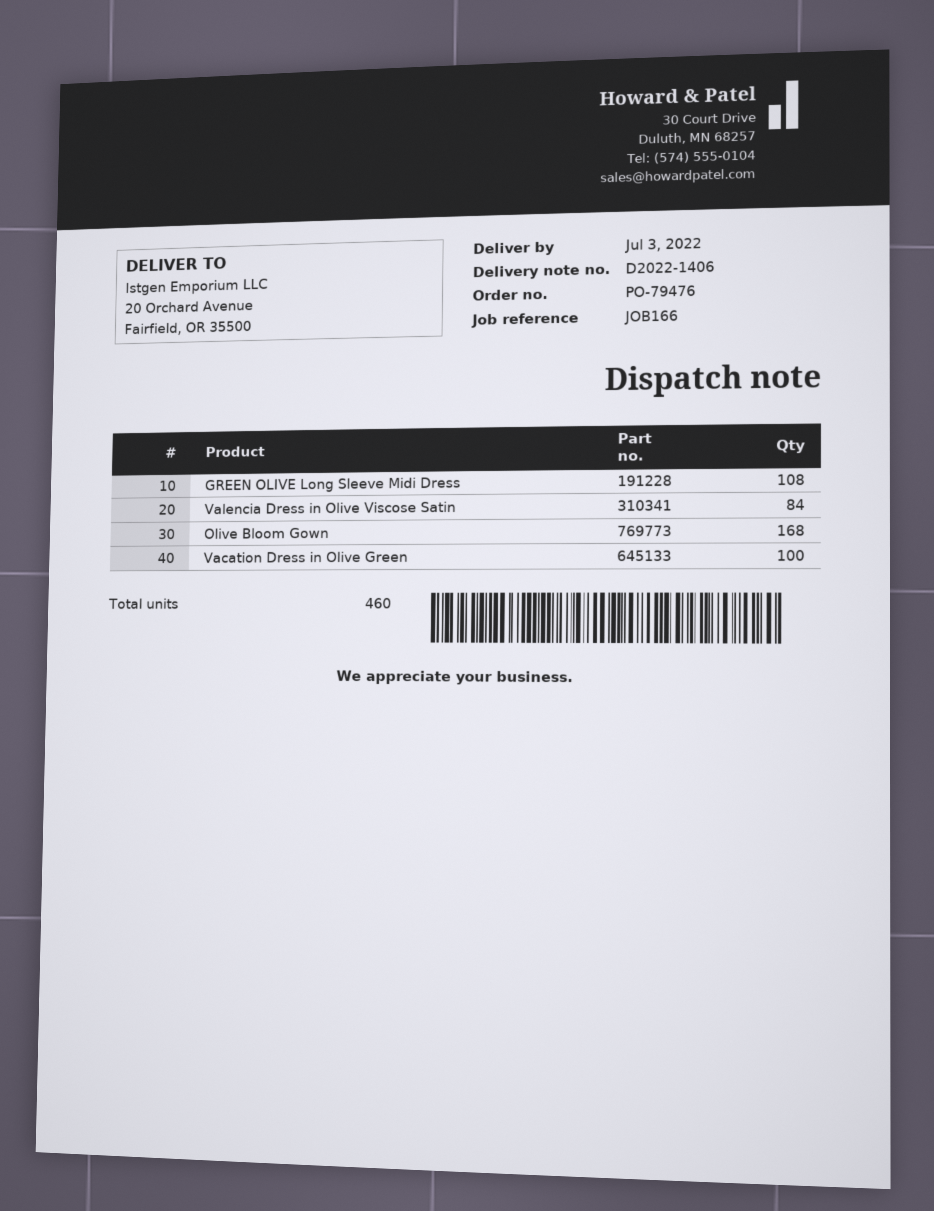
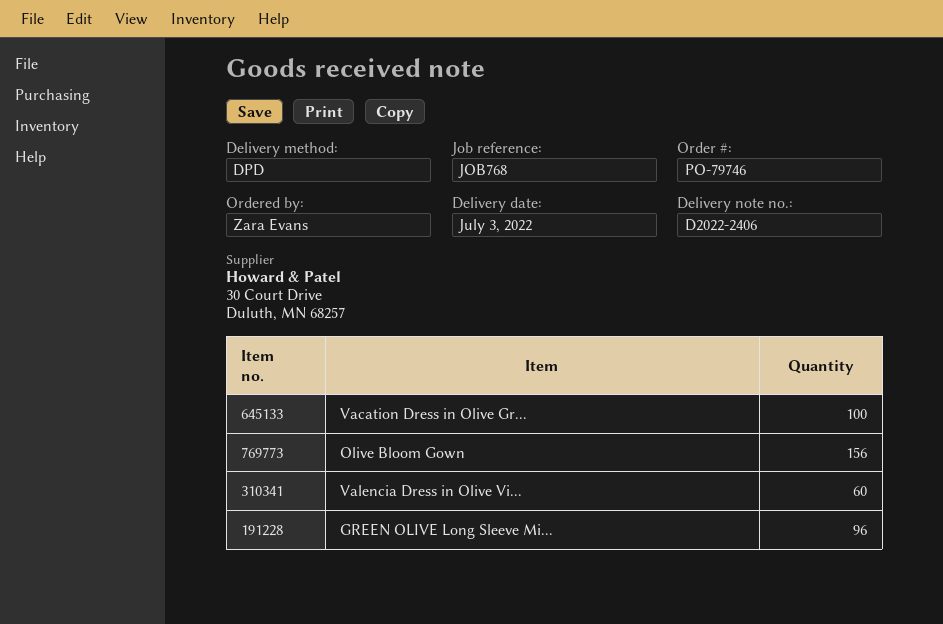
order number: PO-79476 -> PO-79746
delivery note number: D2022-1406 -> D2022-2406
reference: JOB166 -> JOB768
GREEN OLIVE Long Sleeve Midi Dress: 108 -> 96
Valencia Dress in Olive Viscose Satin: 84 -> 60
Olive Bloom Gown: 168 -> 156

